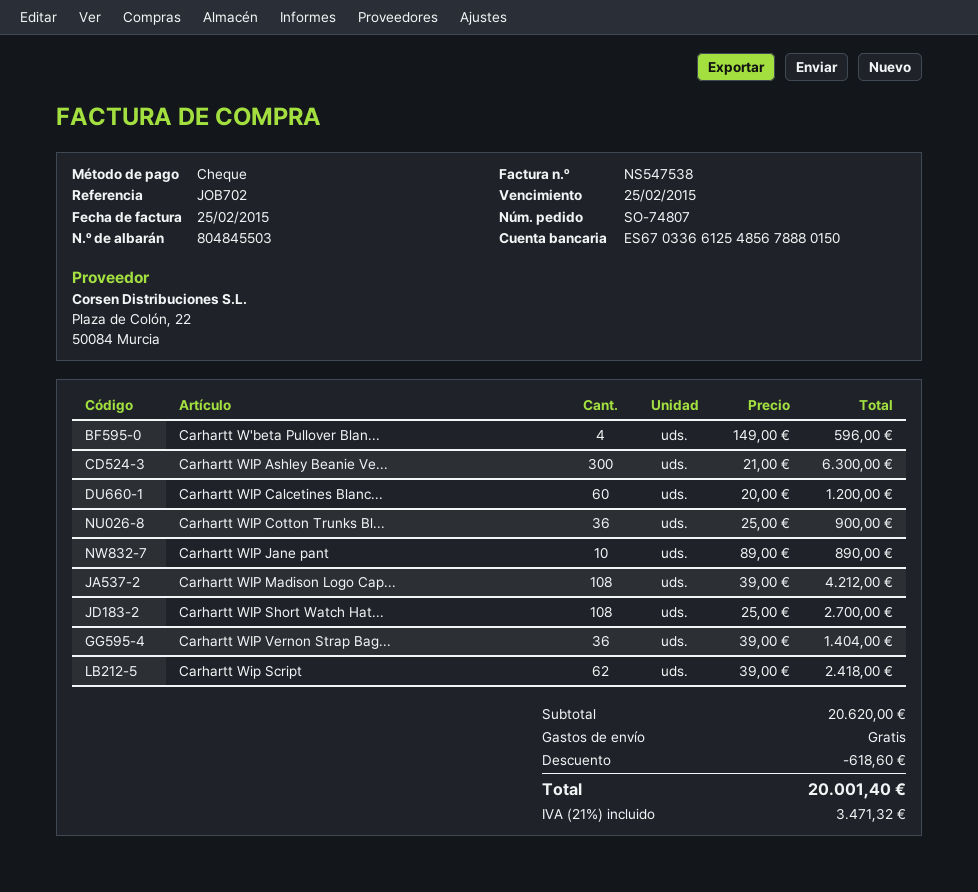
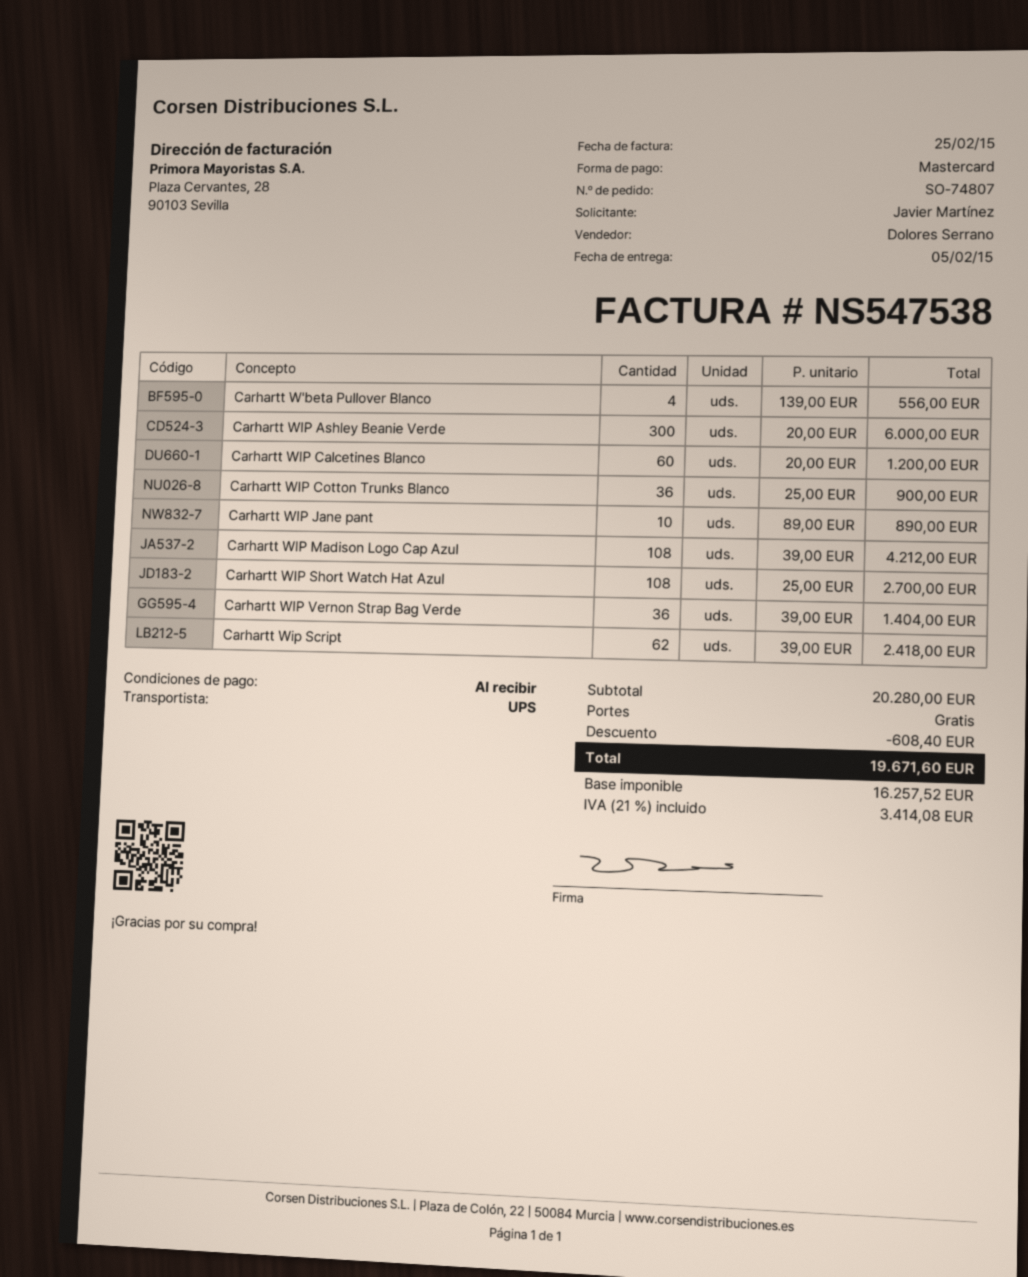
payment method: cheque -> Mastercard
Carhartt W'beta Pullover Blan...: 4 x 149.00 = 596.00 -> 4 x 139.00 = 556.00
Carhartt WIP Ashley Beanie Ve...: 300 x 21.00 = 6300.00 -> 300 x 20.00 = 6000.00
subtotal: 20620.00 -> 20280.00
discount: 618.60 -> 608.40
tax: 21% = 3471.32 -> 21% = 3414.08
total: 20001.40 -> 19671.60

